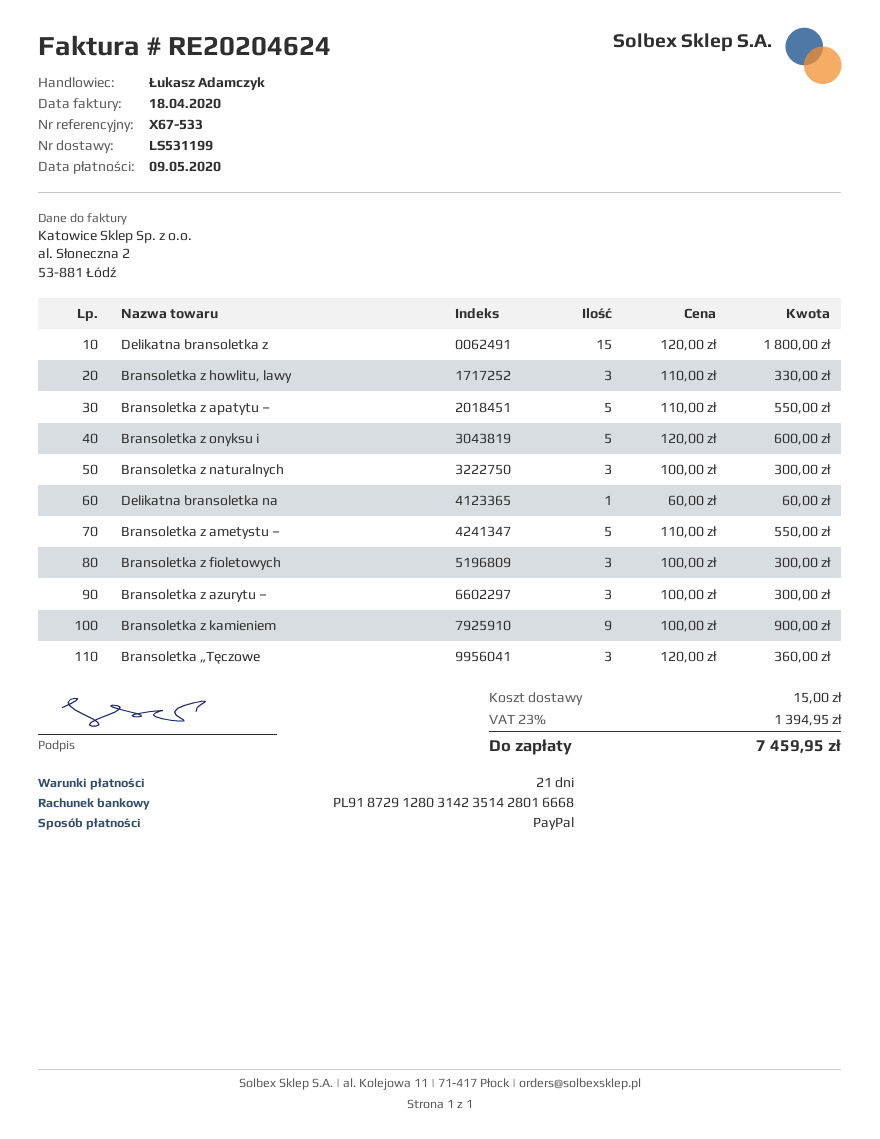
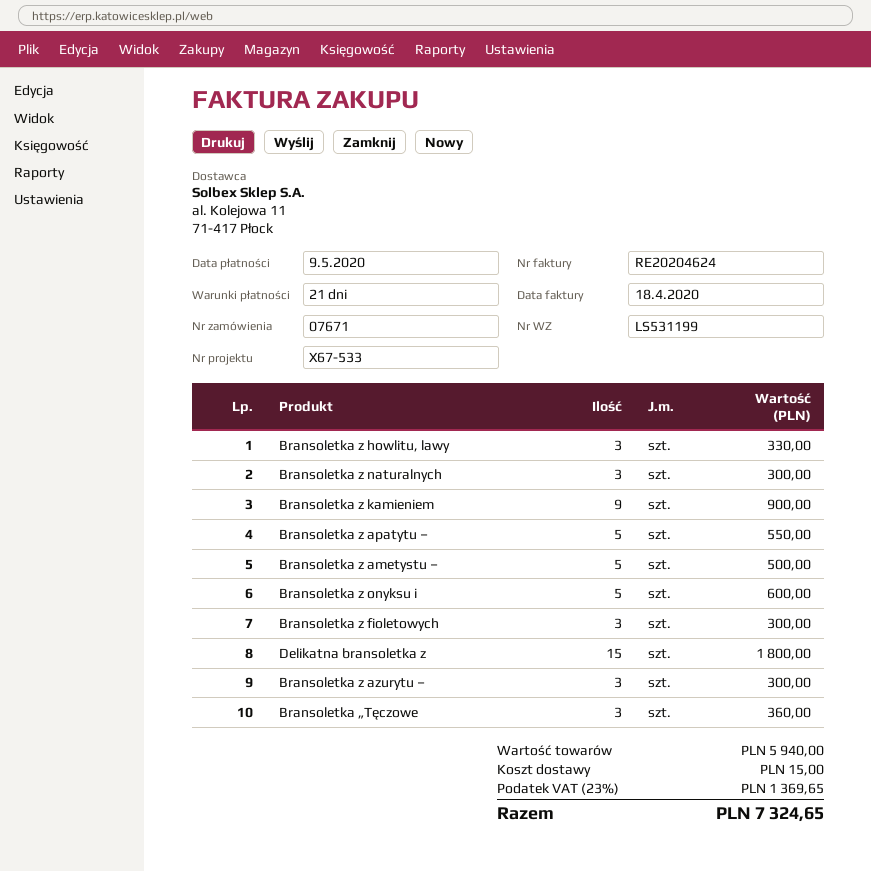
Delikatna bransoletka na: 1 for 60.00 -> none
Bransoletka z ametystu –: 5 for 550.00 -> 5 for 500.00
tax: 23% = 1394.95 -> 23% = 1369.65
total: 7459.95 -> 7324.65

